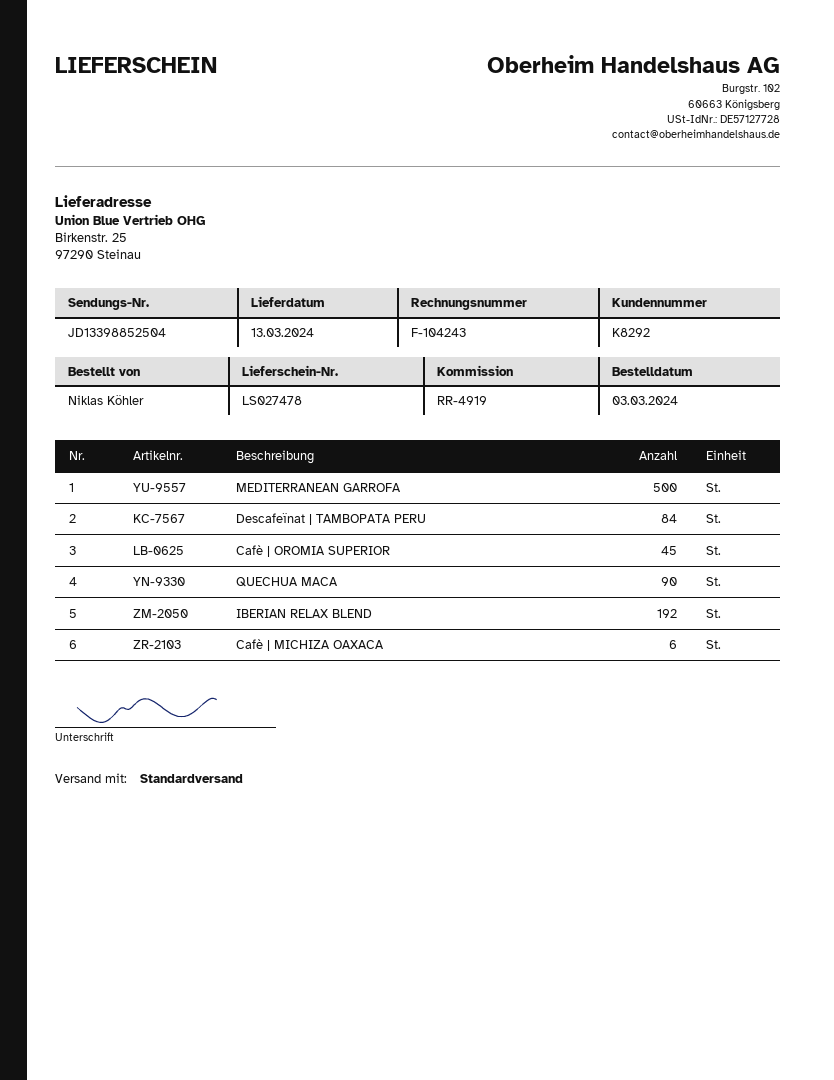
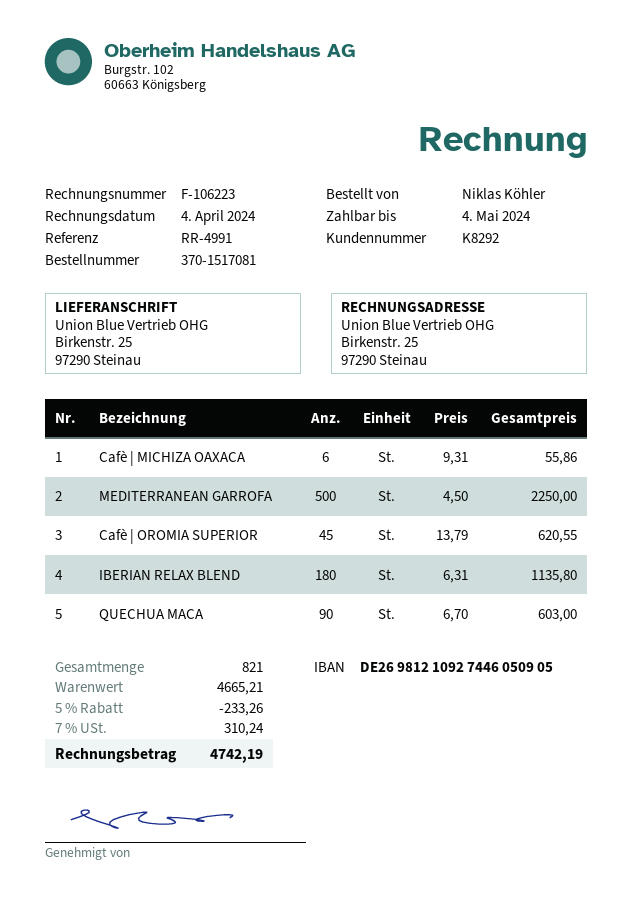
invoice number: F-104243 -> F-106223
reference: RR-4919 -> RR-4991
Descafeïnat | TAMBOPATA PERU: 84 -> none
IBERIAN RELAX BLEND: 192 -> 180

